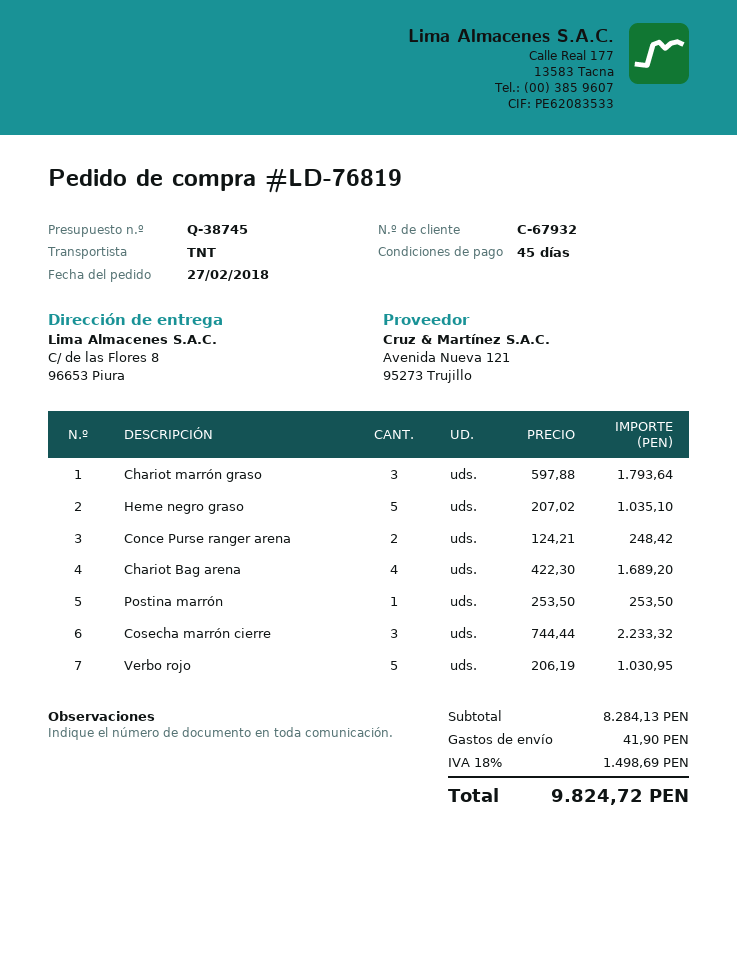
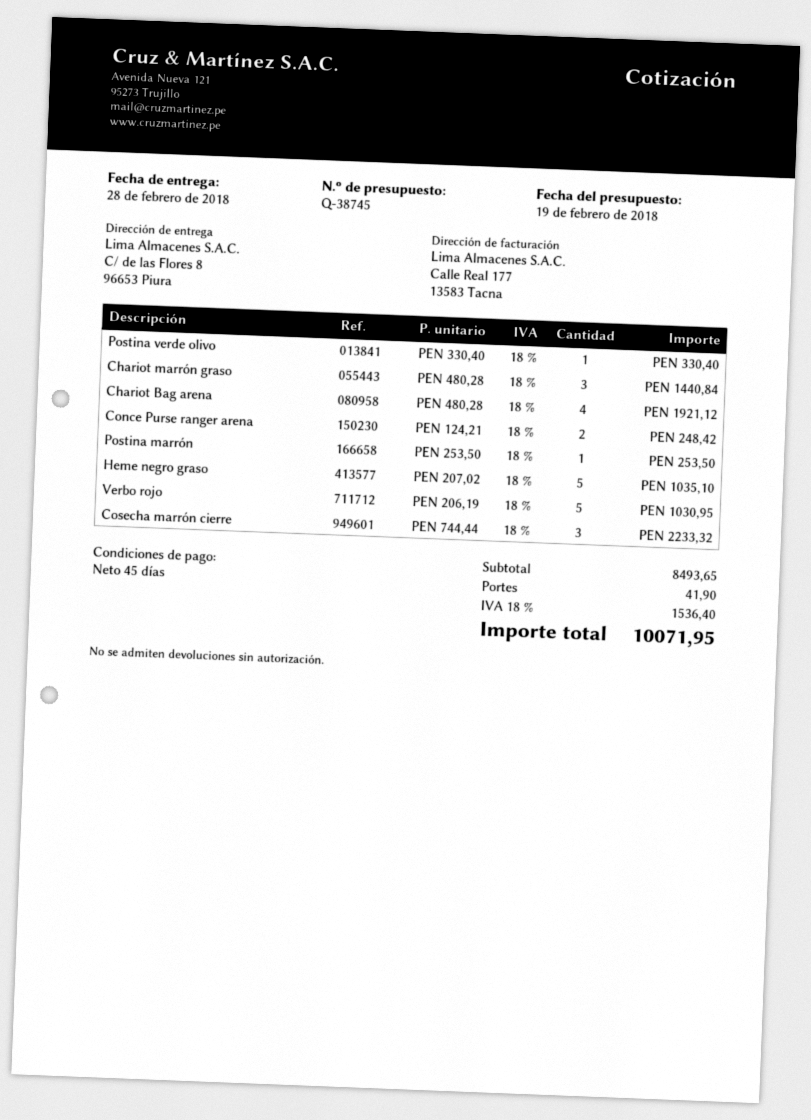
Chariot marrón graso: 3 x 597.88 = 1793.64 -> 3 x 480.28 = 1440.84
Chariot Bag arena: 4 x 422.30 = 1689.20 -> 4 x 480.28 = 1921.12
Postina verde olivo: none -> 1 x 330.40 = 330.40
subtotal: 8284.13 -> 8493.65
tax: 18% = 1498.69 -> 18% = 1536.40
total: 9824.72 -> 10071.95

